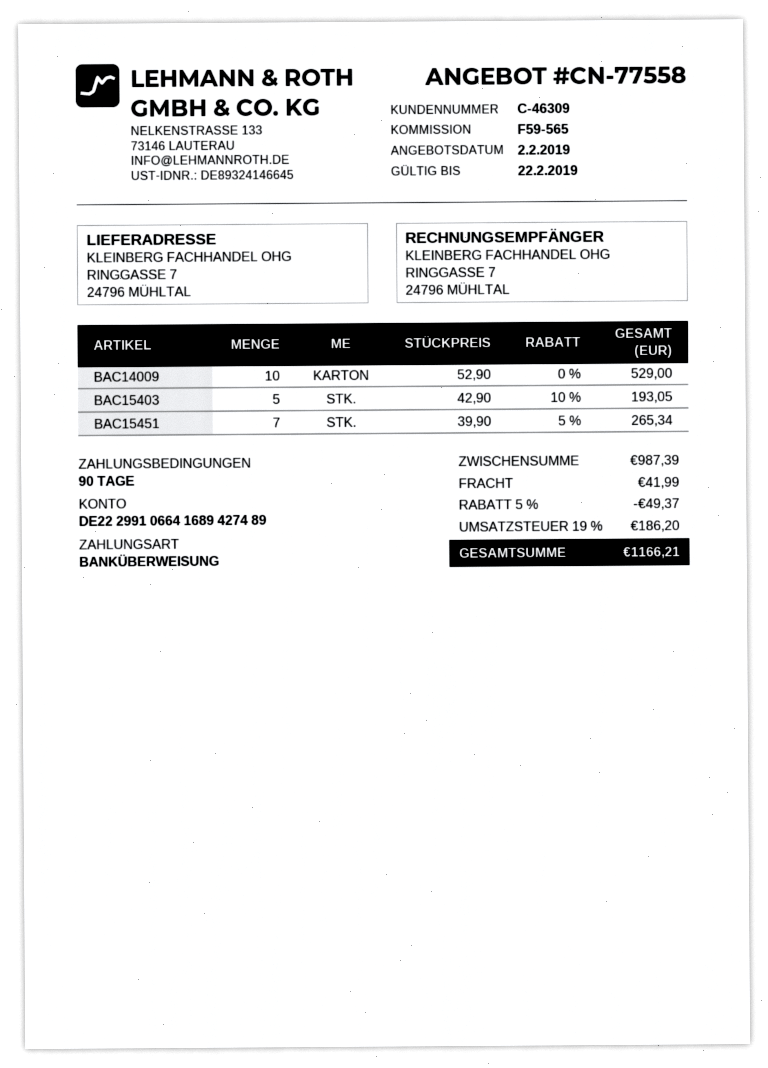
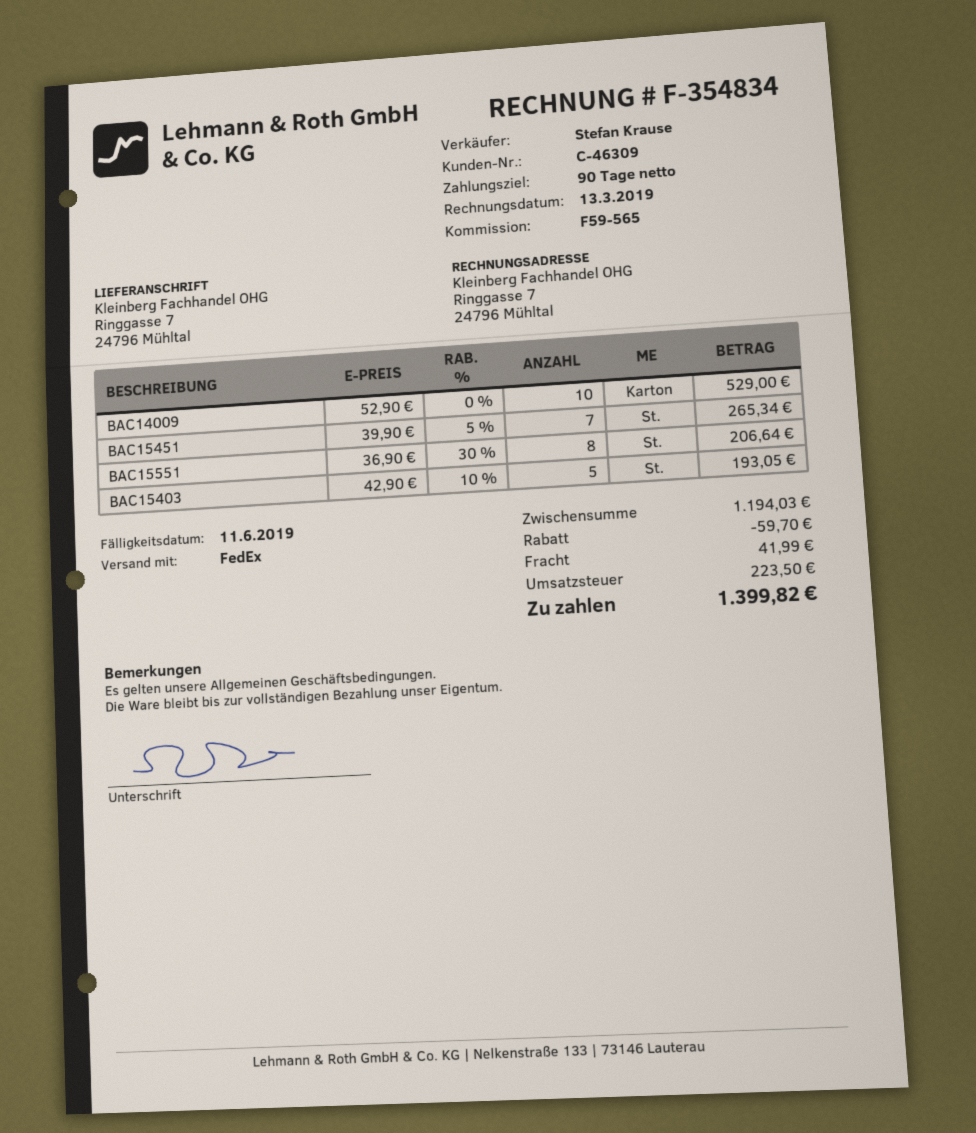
BAC15551: none -> 8 x 36.90 - 30% = 206.64
subtotal: 987.39 -> 1194.03
discount: 49.37 -> 59.70
tax: 186.20 -> 223.50
total: 1166.21 -> 1399.82

